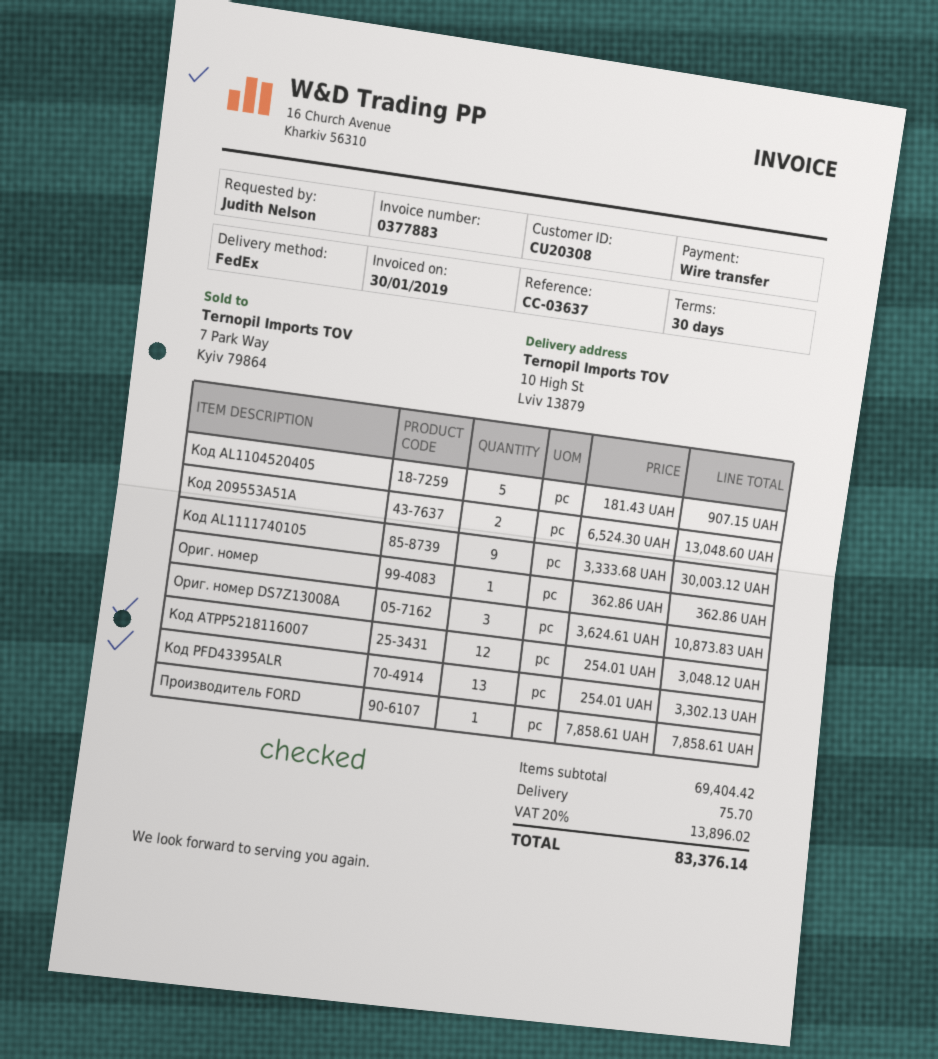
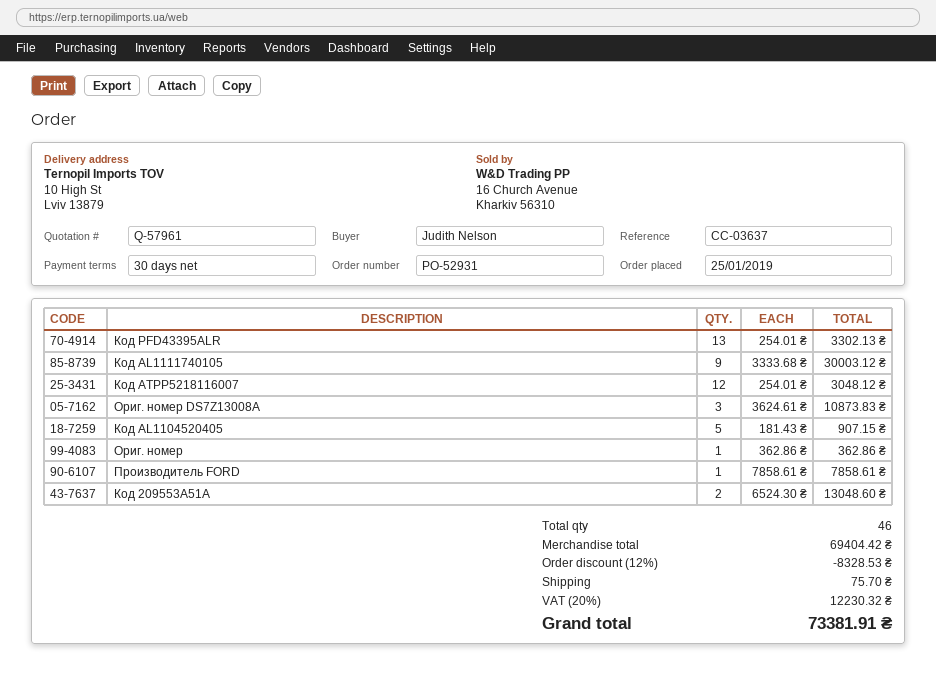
discount: none -> 12% = 8328.53
tax: 20% = 13896.02 -> 20% = 12230.32
total: 83376.14 -> 73381.91

